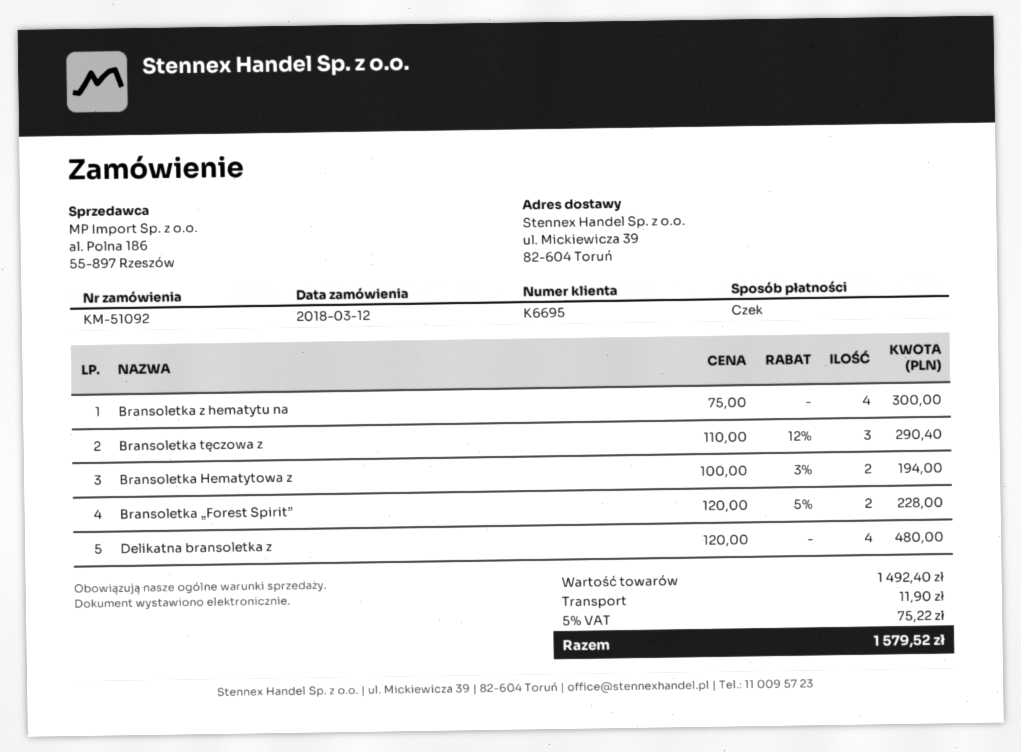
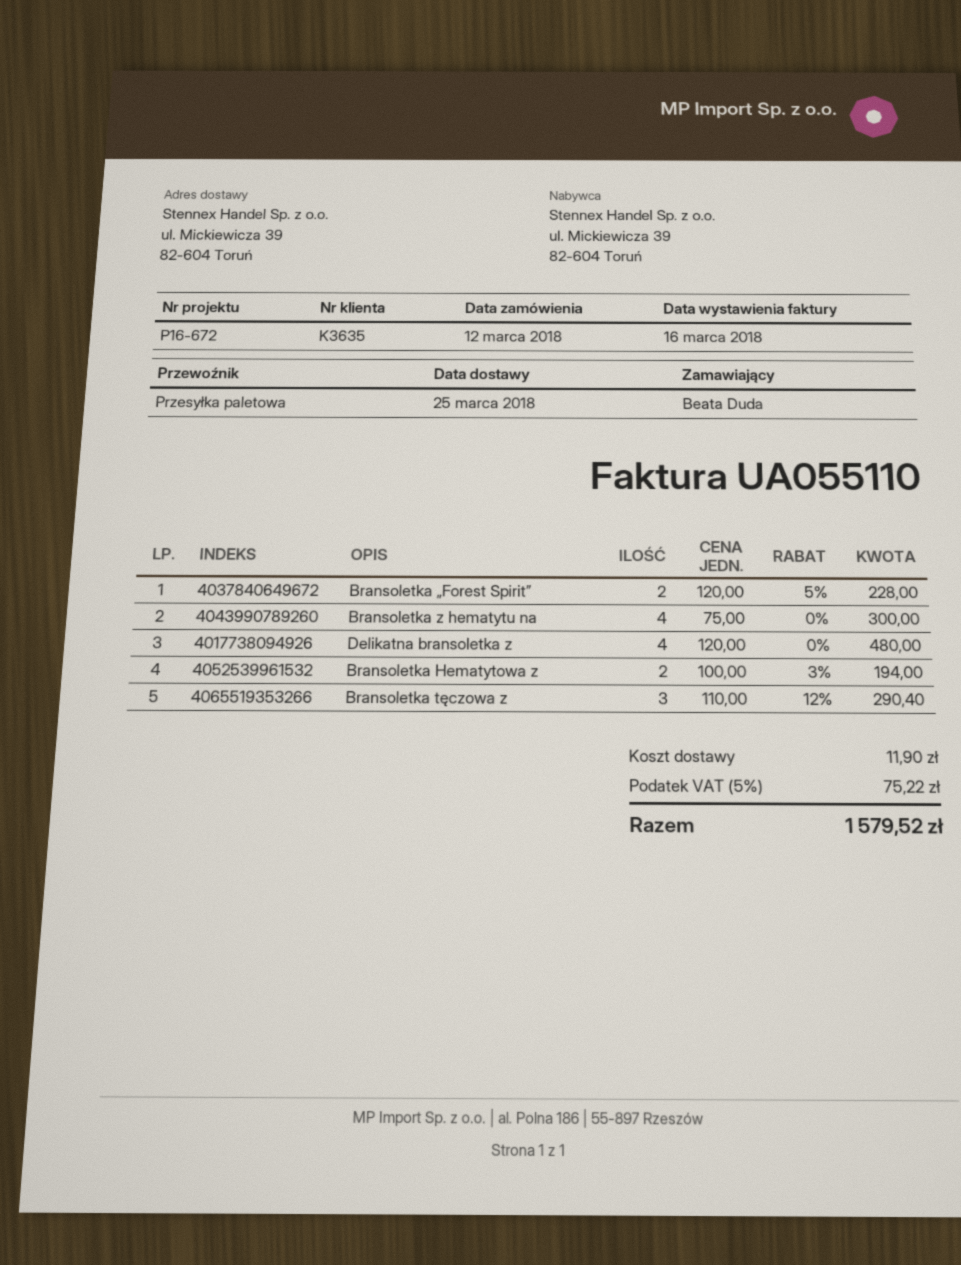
customer number: K6695 -> K3635

